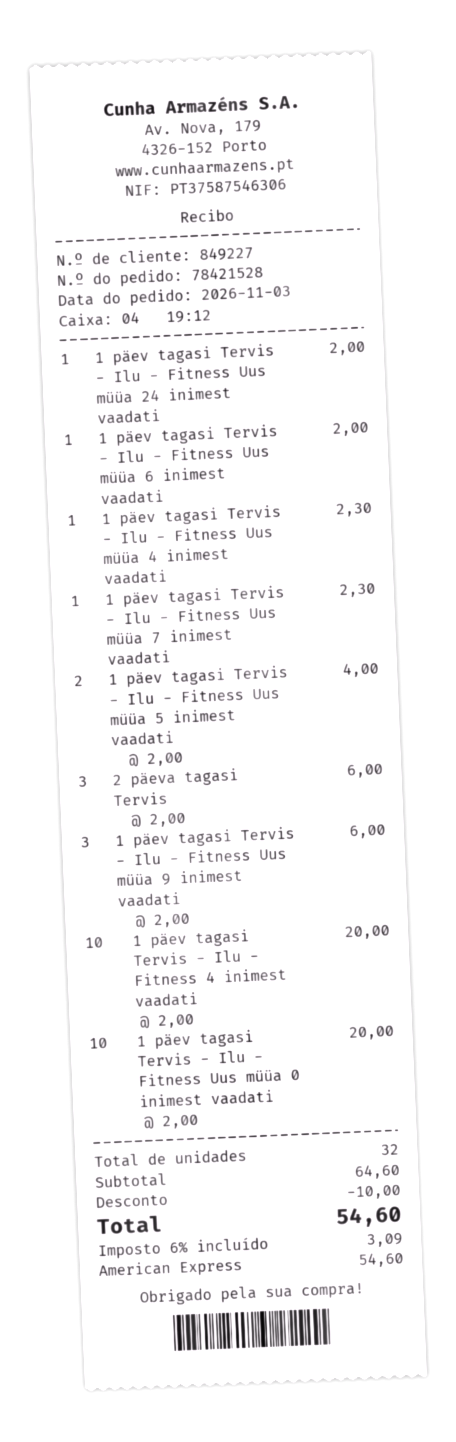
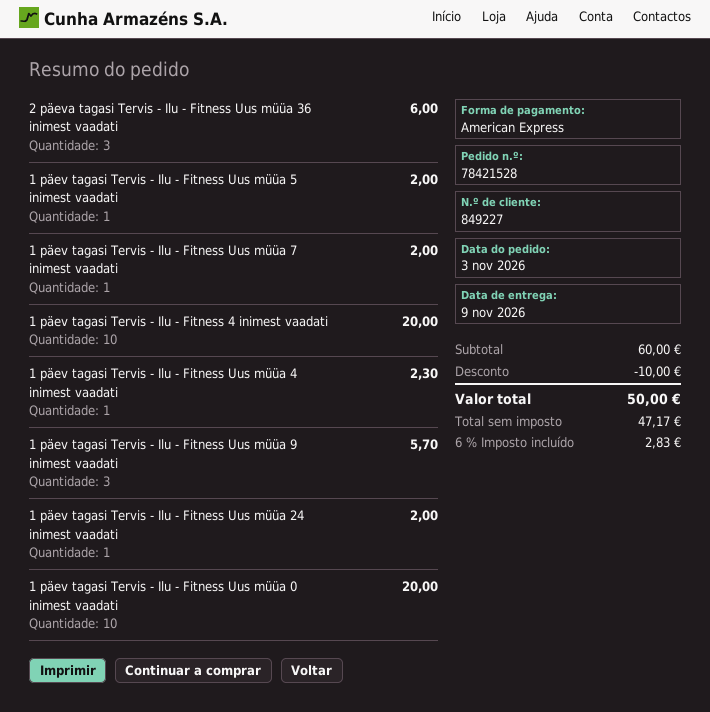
1 päev tagasi Tervis - Ilu - Fitness Uus müüa 6 inimest vaadati: 1 for 2.00 -> none
1 päev tagasi Tervis - Ilu - Fitness Uus müüa 7 inimest vaadati: 1 for 2.30 -> 1 for 2.00
1 päev tagasi Tervis - Ilu - Fitness Uus müüa 5 inimest vaadati: 2 for 4.00 -> 1 for 2.00
1 päev tagasi Tervis - Ilu - Fitness Uus müüa 9 inimest vaadati: 3 for 6.00 -> 3 for 5.70
subtotal: 64.60 -> 60.00
tax: 6% = 3.09 -> 6% = 2.83
total: 54.60 -> 50.00

